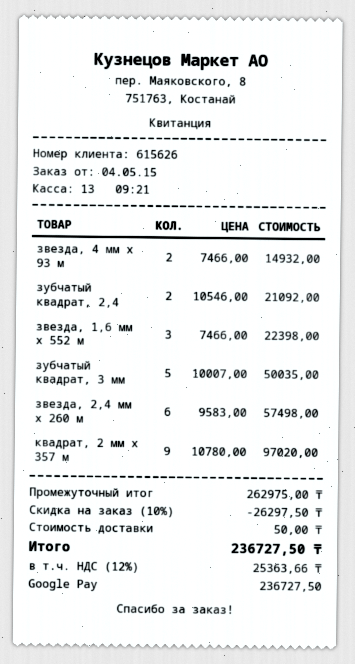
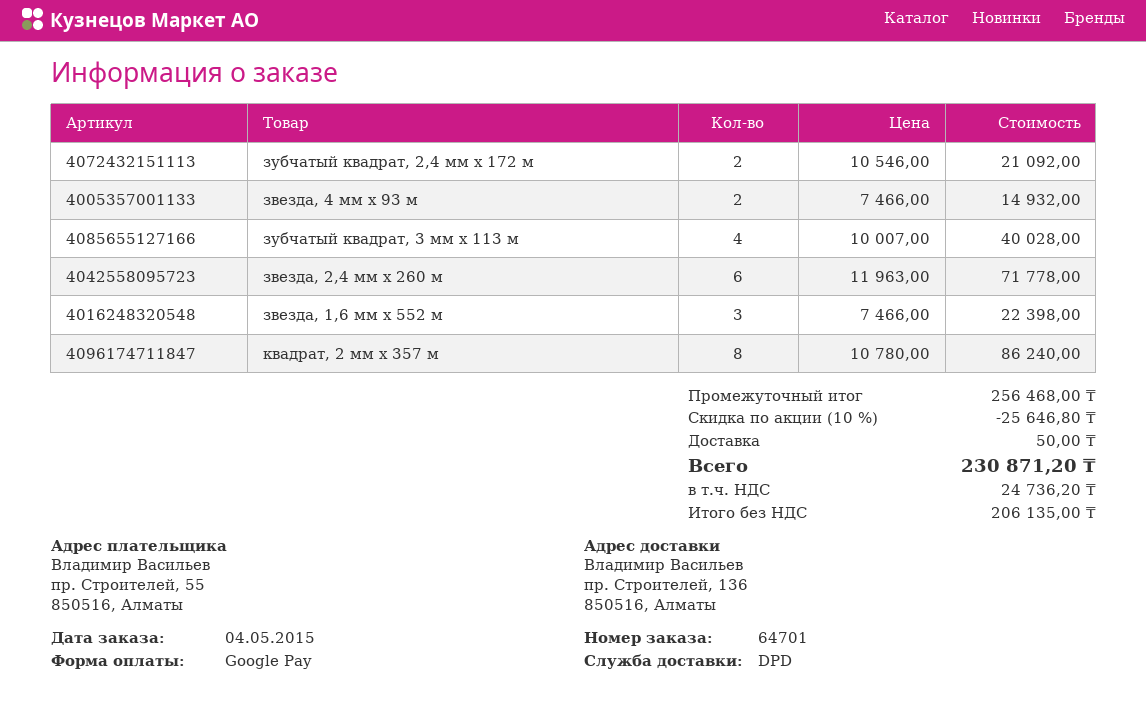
зубчатый квадрат, 3 мм: 5 x 10007.00 = 50035.00 -> 4 x 10007.00 = 40028.00
звезда, 2,4 мм х 260 м: 6 x 9583.00 = 57498.00 -> 6 x 11963.00 = 71778.00
квадрат, 2 мм х 357 м: 9 x 10780.00 = 97020.00 -> 8 x 10780.00 = 86240.00
subtotal: 262975.00 -> 256468.00
discount: 10% = 26297.50 -> 10% = 25646.80
tax: 25363.66 -> 24736.20
total: 236727.50 -> 230871.20

